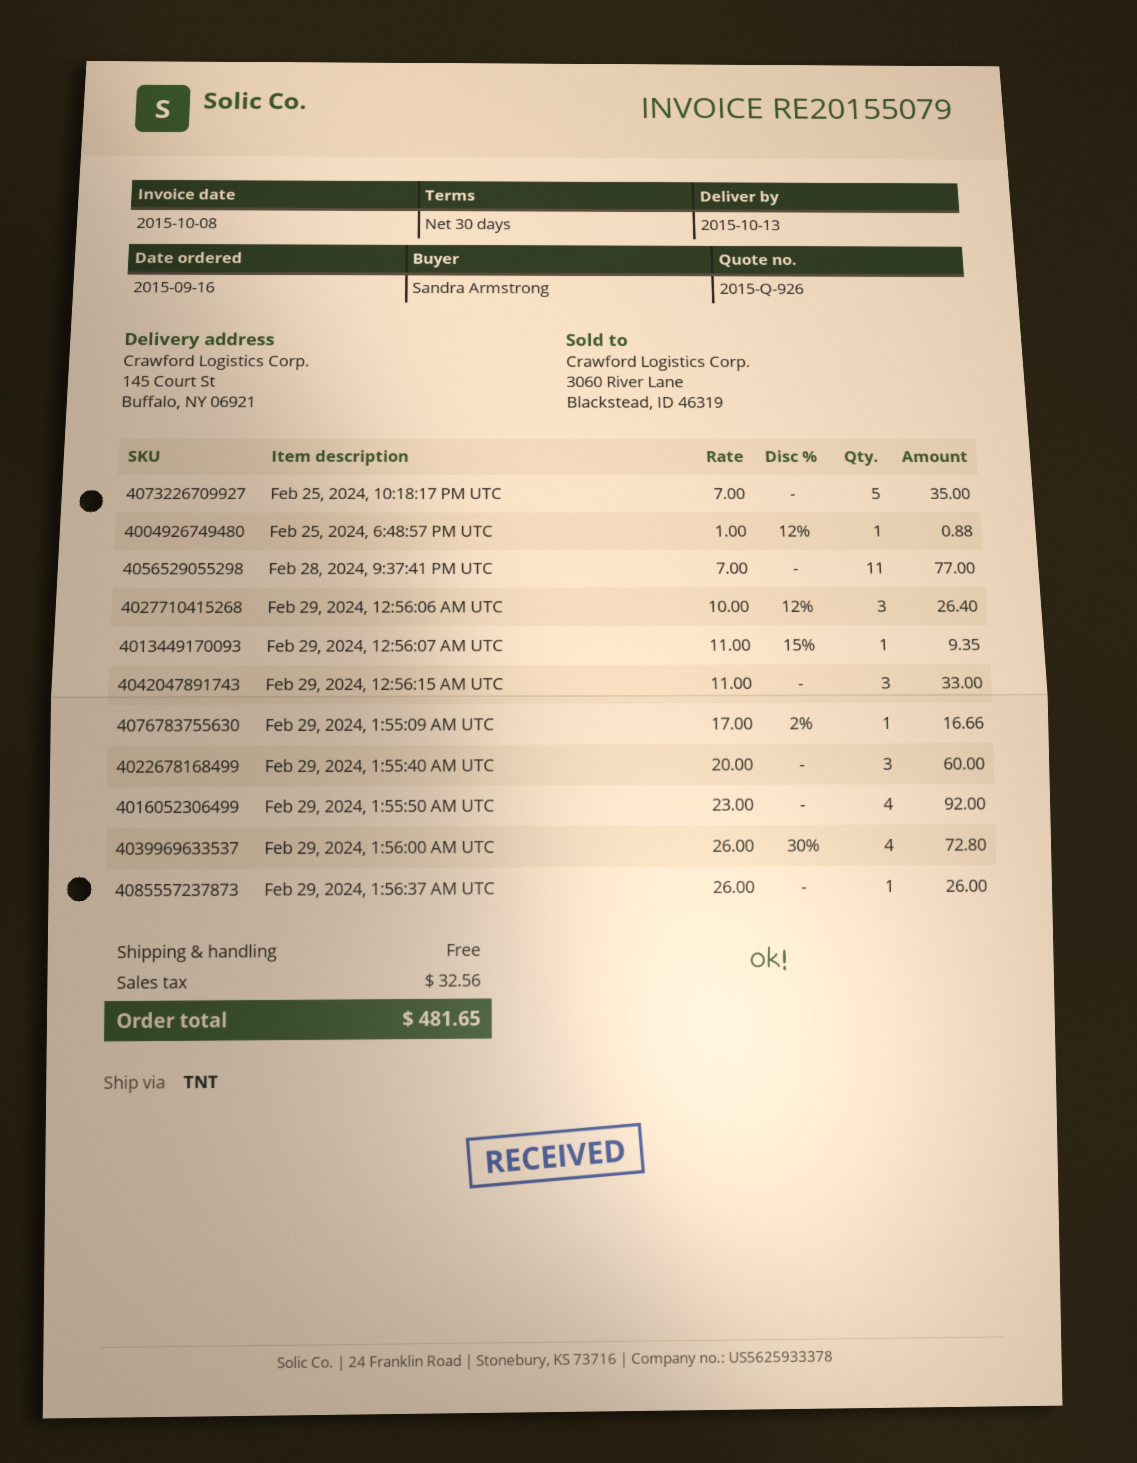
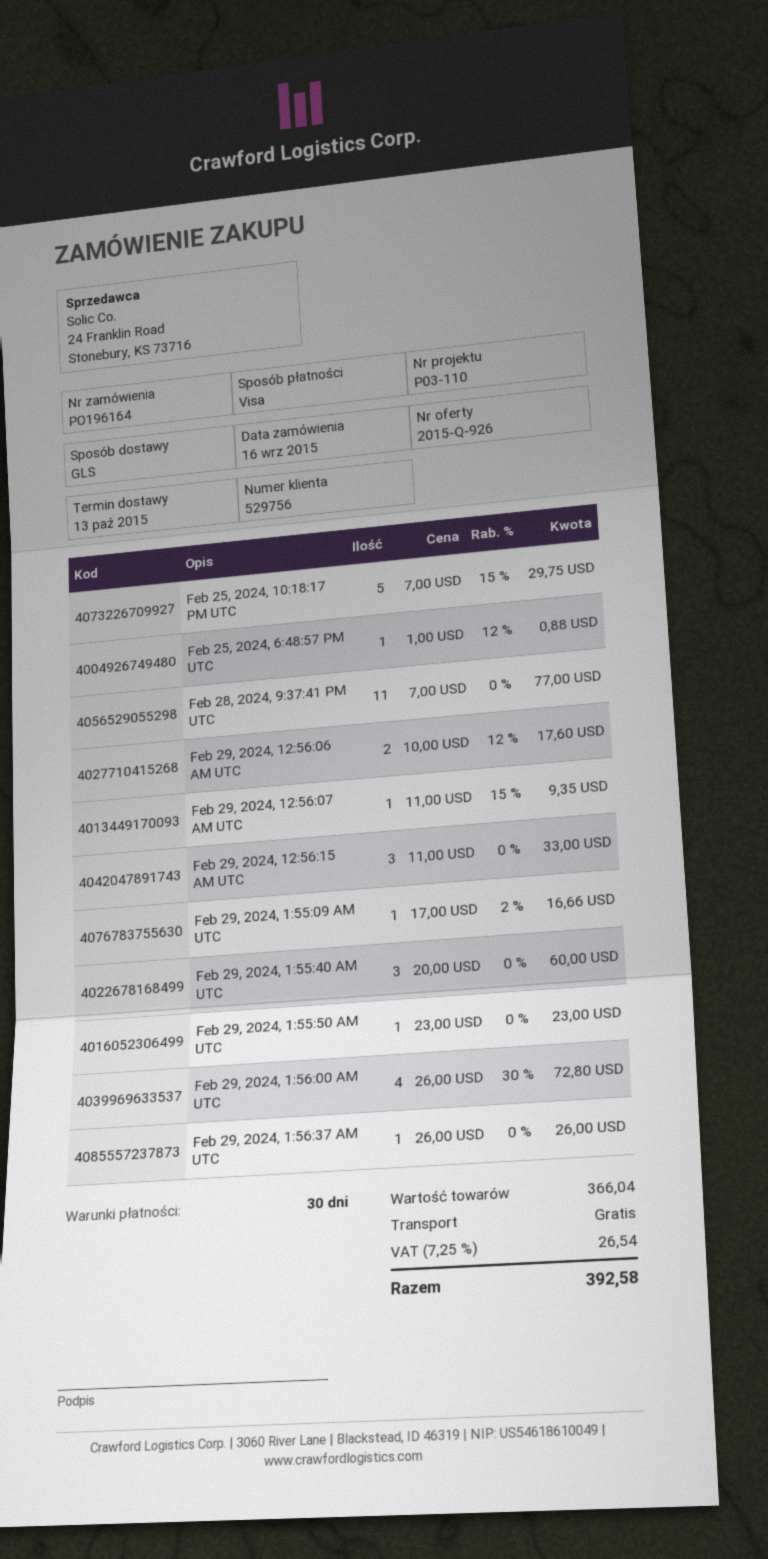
shipping method: TNT -> GLS
Feb 25, 2024, 10:18:17 PM UTC: 5 x 7.00 = 35.00 -> 5 x 7.00 - 15% = 29.75
Feb 29, 2024, 12:56:06 AM UTC: 3 x 10.00 - 12% = 26.40 -> 2 x 10.00 - 12% = 17.60
Feb 29, 2024, 1:55:50 AM UTC: 4 x 23.00 = 92.00 -> 1 x 23.00 = 23.00
tax: 32.56 -> 26.54
total: 481.65 -> 392.58

